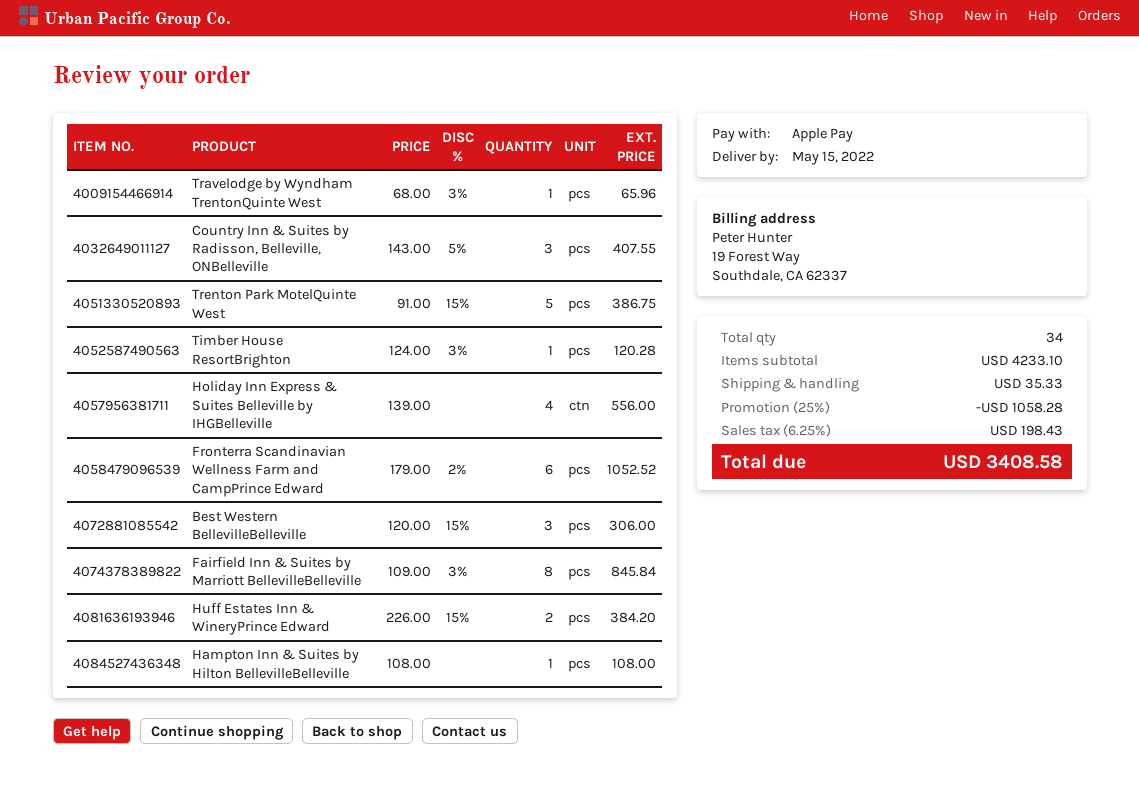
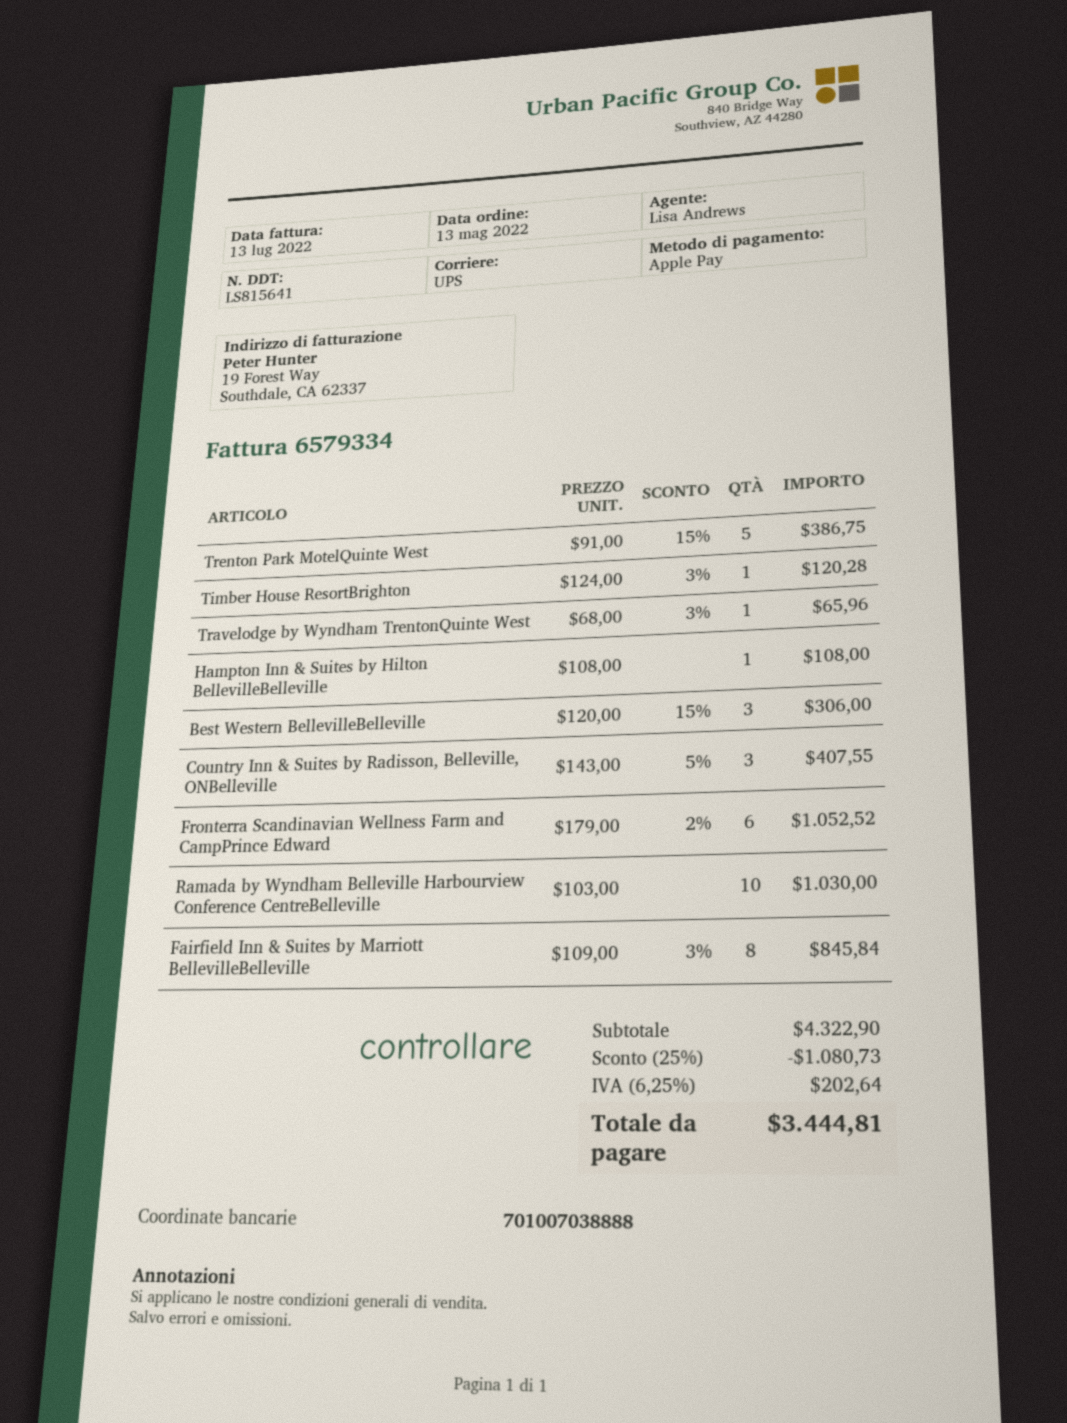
Holiday Inn Express & Suites Belleville by IHGBelleville: 4 x 139.00 = 556.00 -> none
Huff Estates Inn & WineryPrince Edward: 2 x 226.00 - 15% = 384.20 -> none
Ramada by Wyndham Belleville Harbourview Conference CentreBelleville: none -> 10 x 103.00 = 1030.00
subtotal: 4233.10 -> 4322.90
discount: 25% = 1058.28 -> 25% = 1080.73
shipping: 35.33 -> none
tax: 6.25% = 198.43 -> 6.25% = 202.64
total: 3408.58 -> 3444.81

